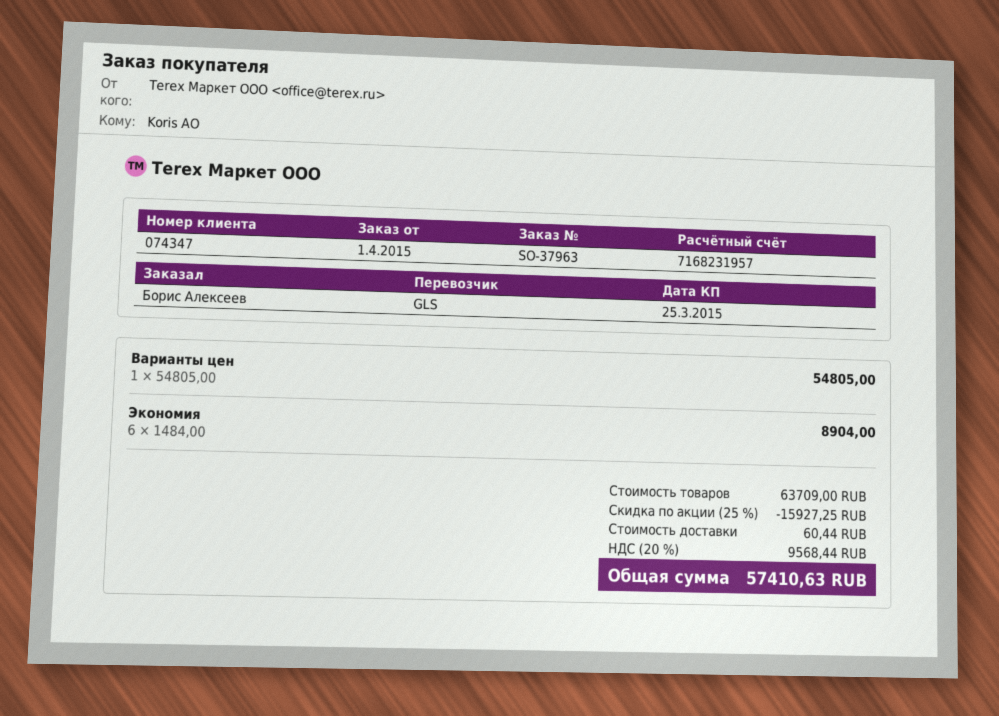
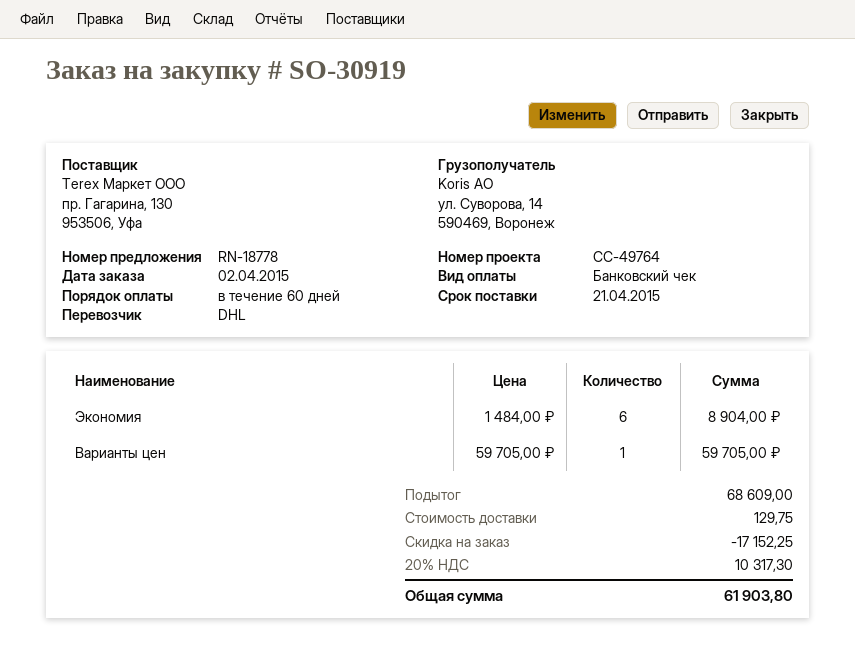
order number: SO-37963 -> SO-30919
order date: 2015-04-01 -> 2015-04-02
shipping method: GLS -> DHL
Варианты цен: 1 x 54805.00 = 54805.00 -> 1 x 59705.00 = 59705.00
subtotal: 63709.00 -> 68609.00
discount: 15927.25 -> 17152.25
shipping: 60.44 -> 129.75
tax: 20% = 9568.44 -> 20% = 10317.30
total: 57410.63 -> 61903.80

